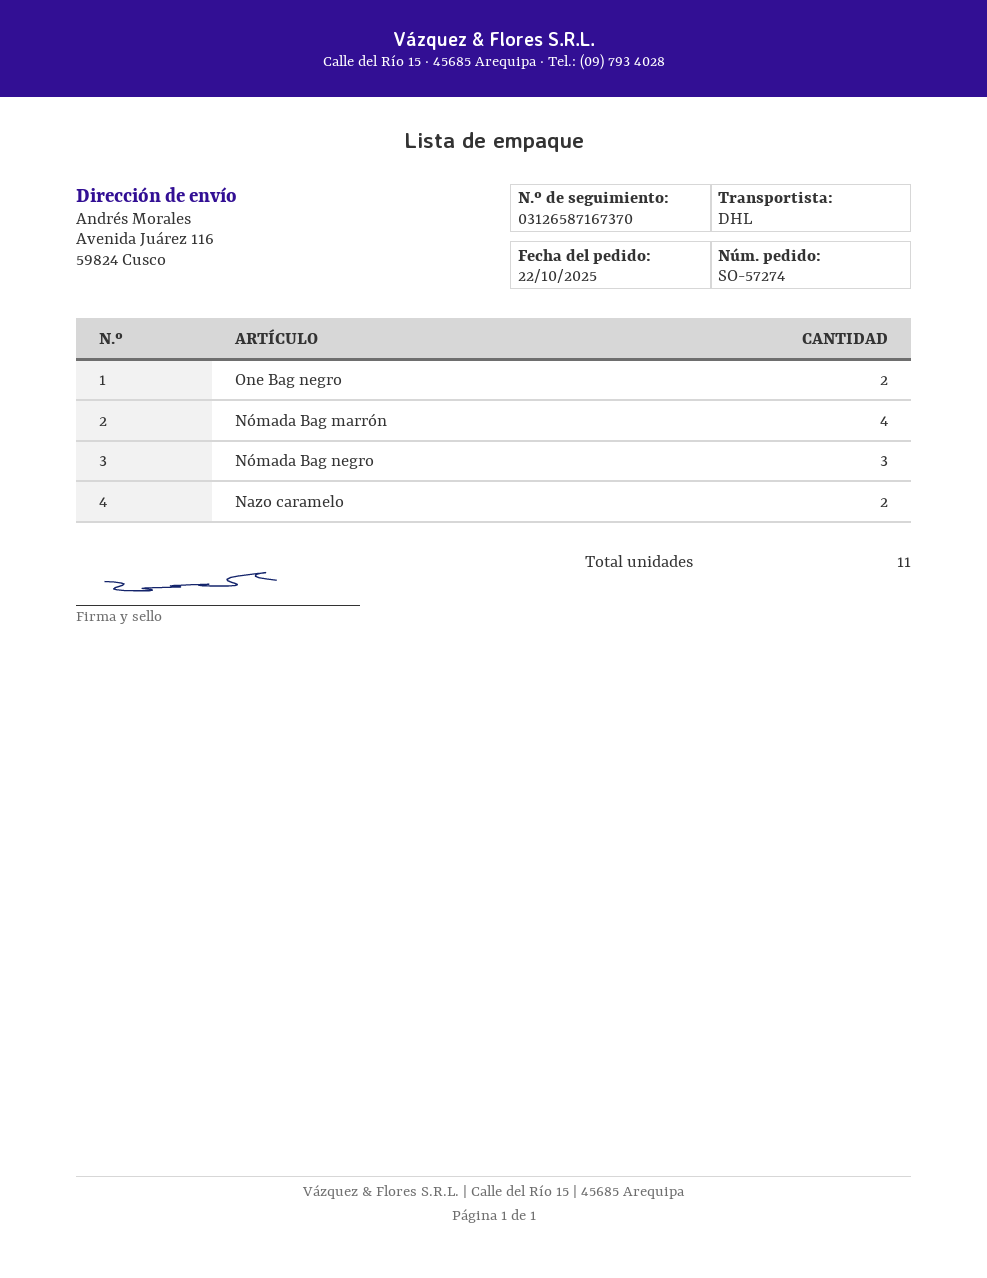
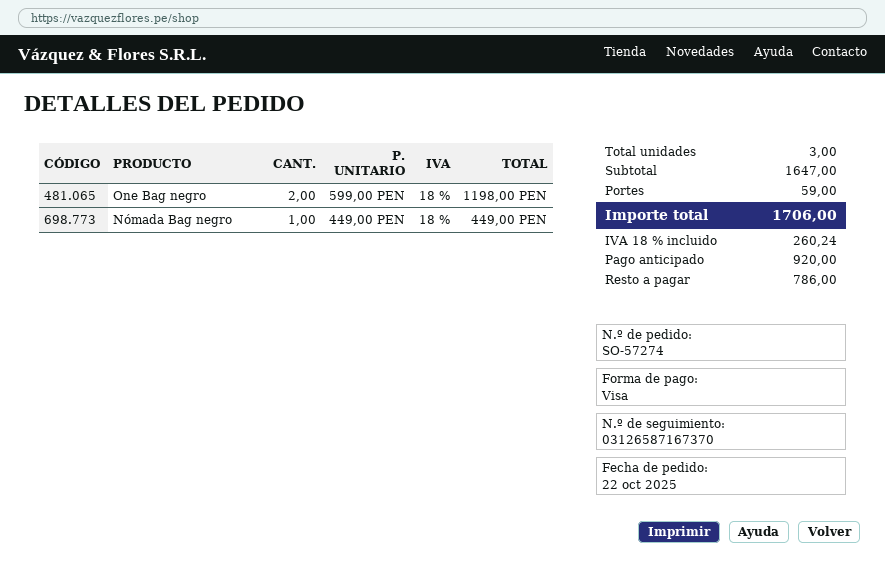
Nómada Bag marrón: 4 -> none
Nómada Bag negro: 3 -> 1
Nazo caramelo: 2 -> none
total quantity: 11 -> 3

